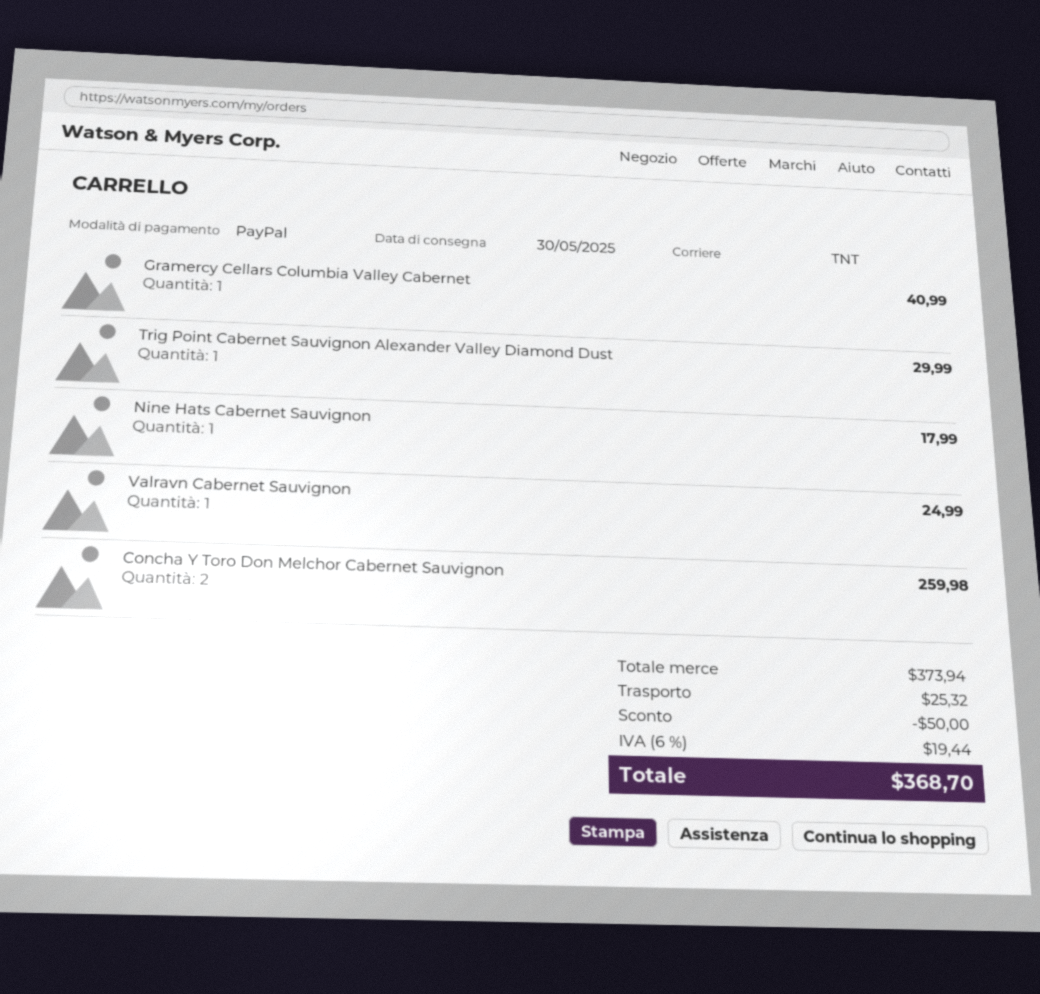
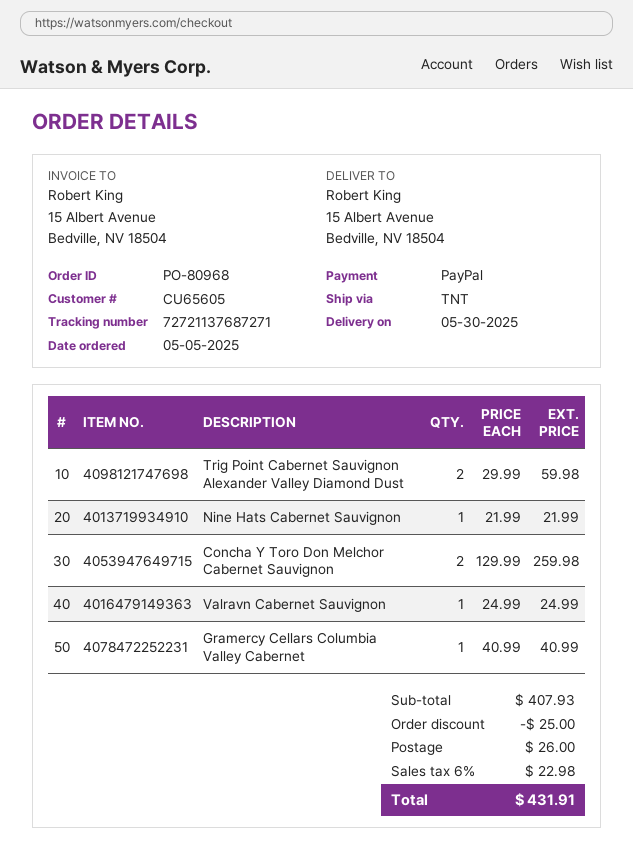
Trig Point Cabernet Sauvignon Alexander Valley Diamond Dust: 1 for 29.99 -> 2 for 59.98
Nine Hats Cabernet Sauvignon: 1 for 17.99 -> 1 for 21.99
subtotal: 373.94 -> 407.93
discount: 50.00 -> 25.00
shipping: 25.32 -> 26.00
tax: 6% = 19.44 -> 6% = 22.98
total: 368.70 -> 431.91

